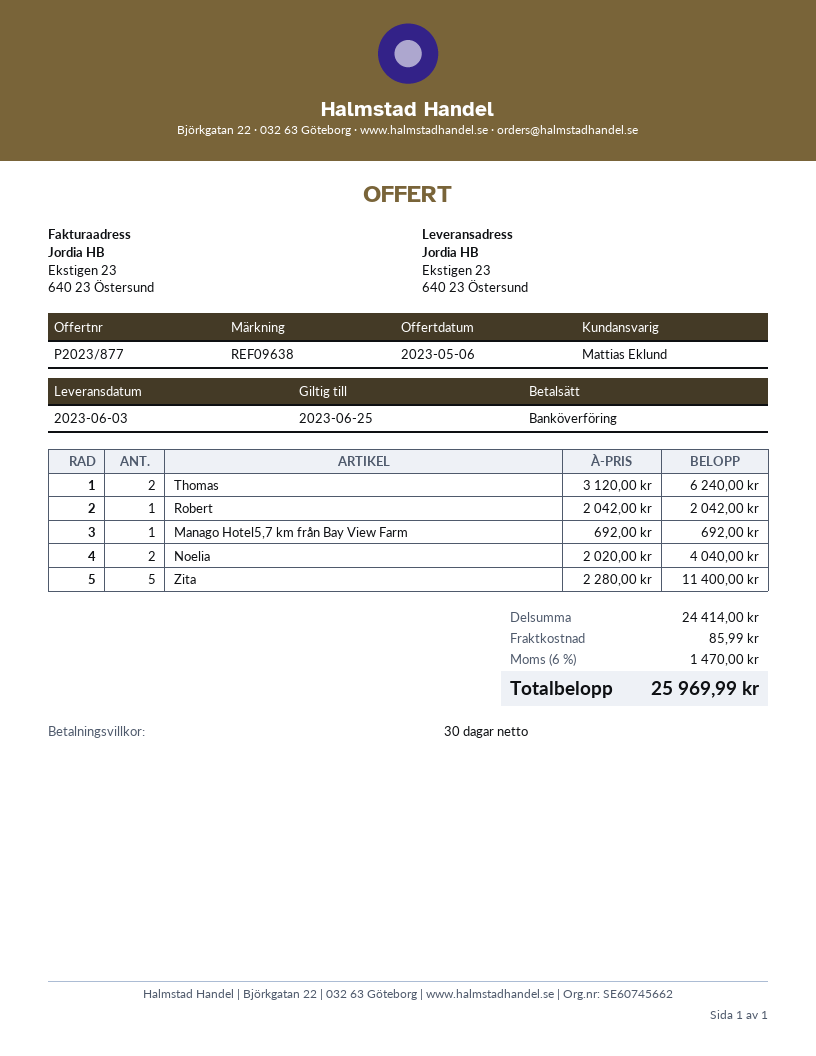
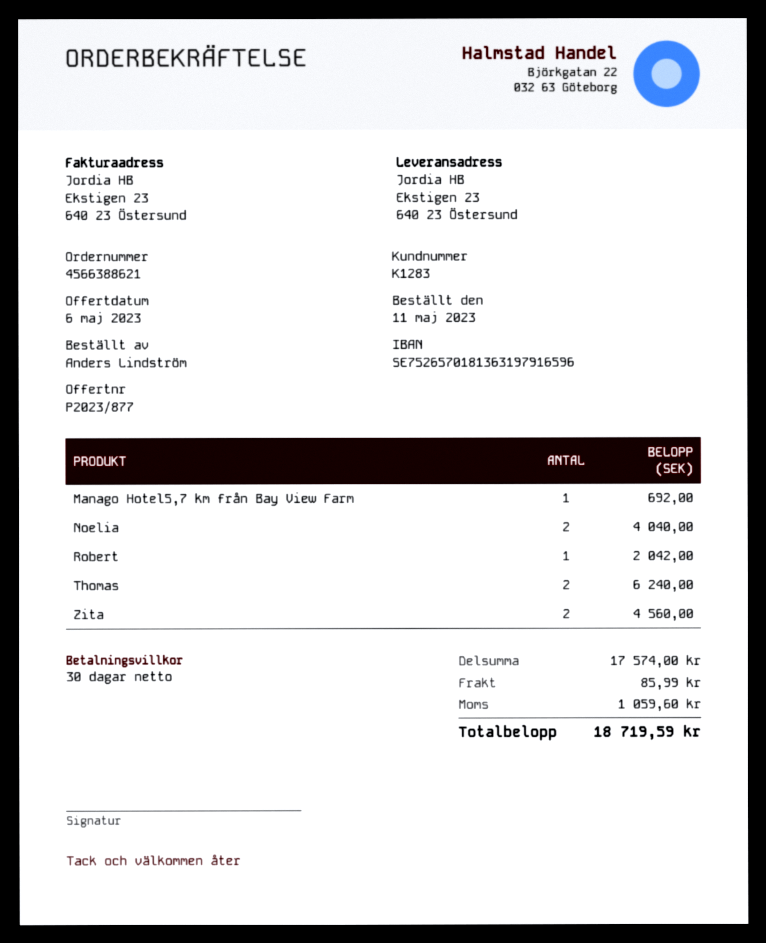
Zita: 5 for 11400.00 -> 2 for 4560.00
subtotal: 24414.00 -> 17574.00
tax: 1470.00 -> 1059.60
total: 25969.99 -> 18719.59

